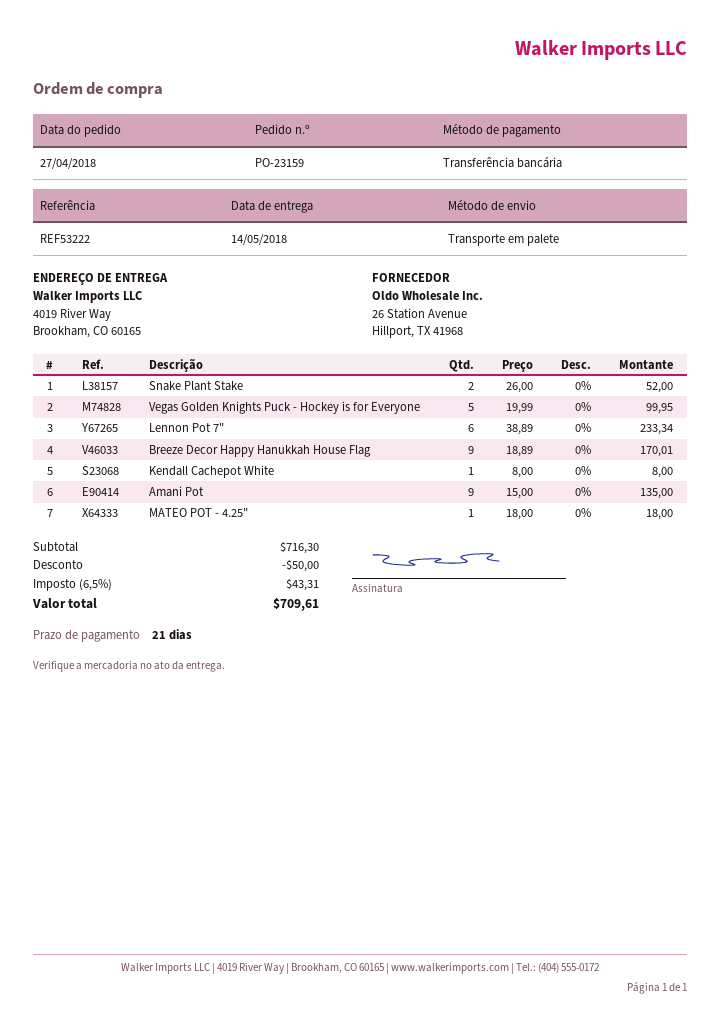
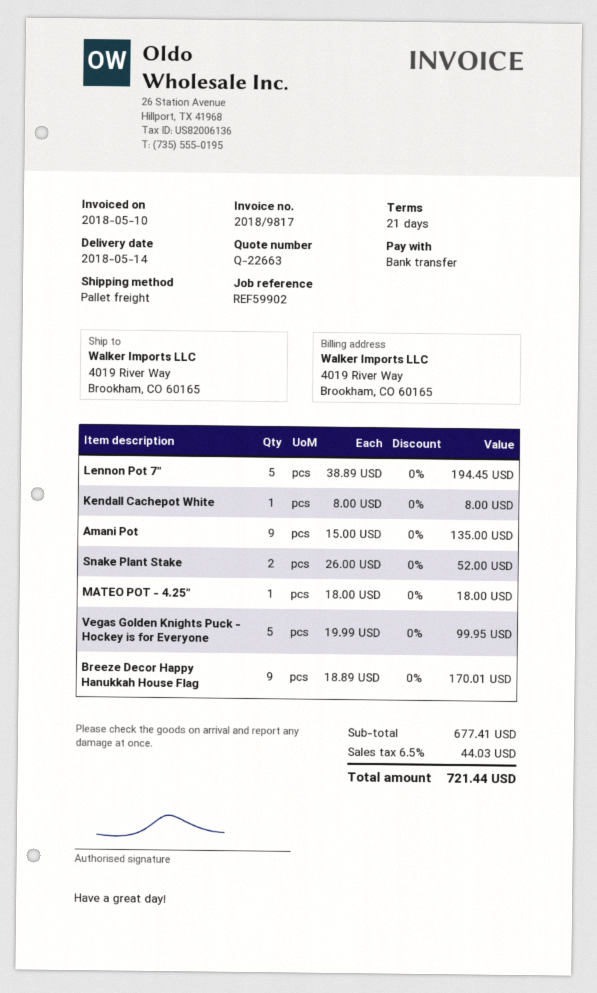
reference: REF53222 -> REF59902
Lennon Pot 7": 6 x 38.89 = 233.34 -> 5 x 38.89 = 194.45
subtotal: 716.30 -> 677.41
discount: 50.00 -> none
tax: 6.5% = 43.31 -> 6.5% = 44.03
total: 709.61 -> 721.44

